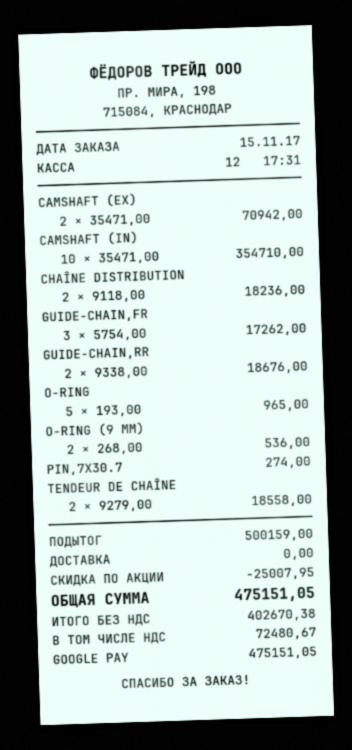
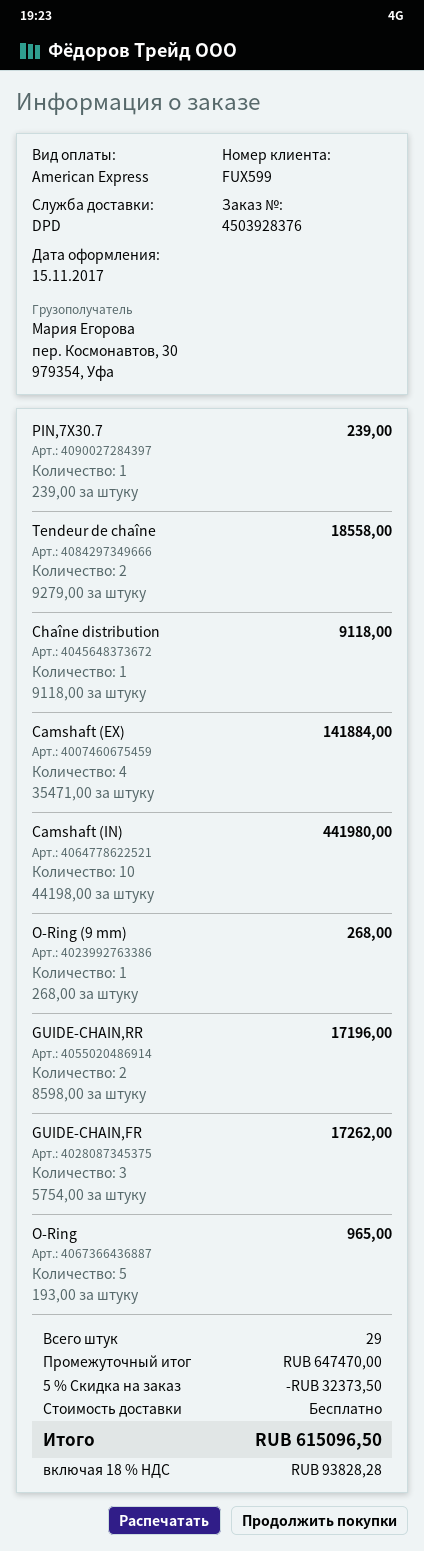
payment method: Google Pay -> American Express
CAMSHAFT (EX): 2 x 35471.00 = 70942.00 -> 4 x 35471.00 = 141884.00
CAMSHAFT (IN): 10 x 35471.00 = 354710.00 -> 10 x 44198.00 = 441980.00
CHAÎNE DISTRIBUTION: 2 x 9118.00 = 18236.00 -> 1 x 9118.00 = 9118.00
GUIDE-CHAIN,RR: 2 x 9338.00 = 18676.00 -> 2 x 8598.00 = 17196.00
O-RING (9 MM): 2 x 268.00 = 536.00 -> 1 x 268.00 = 268.00
PIN,7X30.7: 1 x 274.00 = 274.00 -> 1 x 239.00 = 239.00
subtotal: 500159.00 -> 647470.00
discount: 25007.95 -> 32373.50
tax: 72480.67 -> 93828.28
total: 475151.05 -> 615096.50

